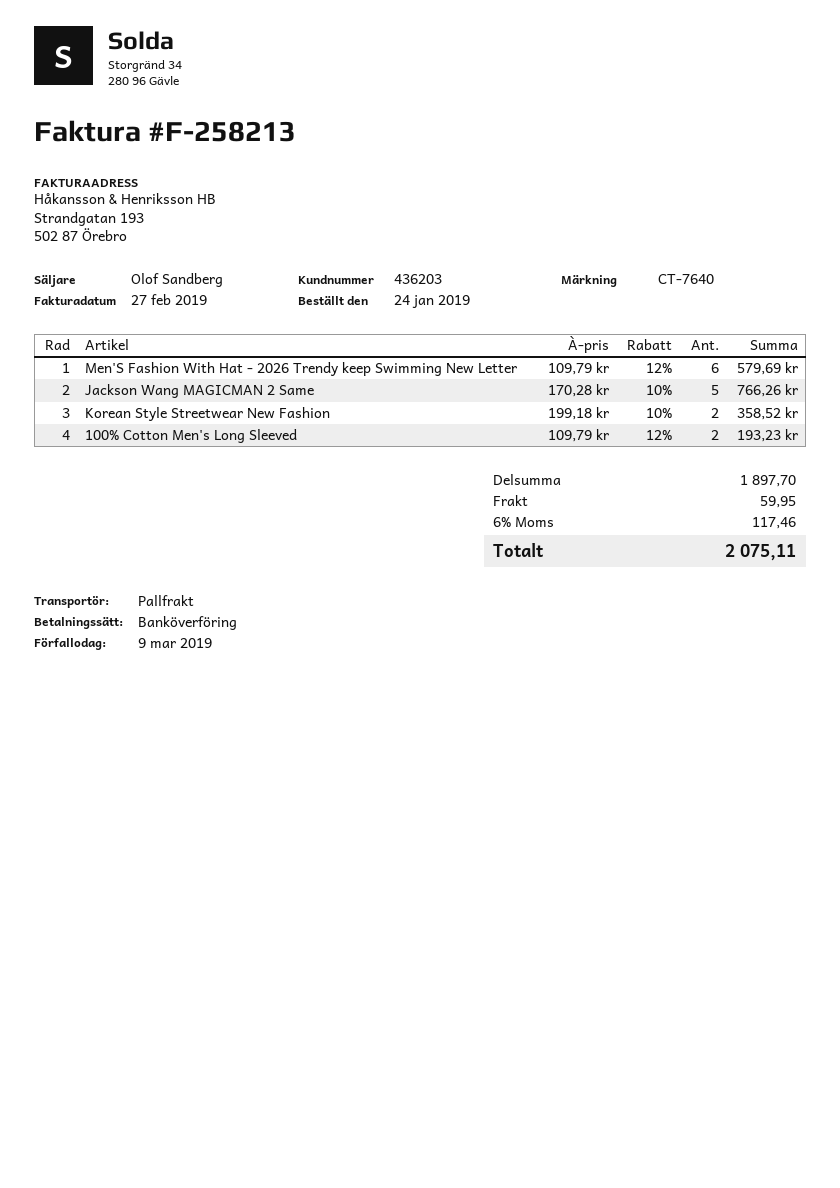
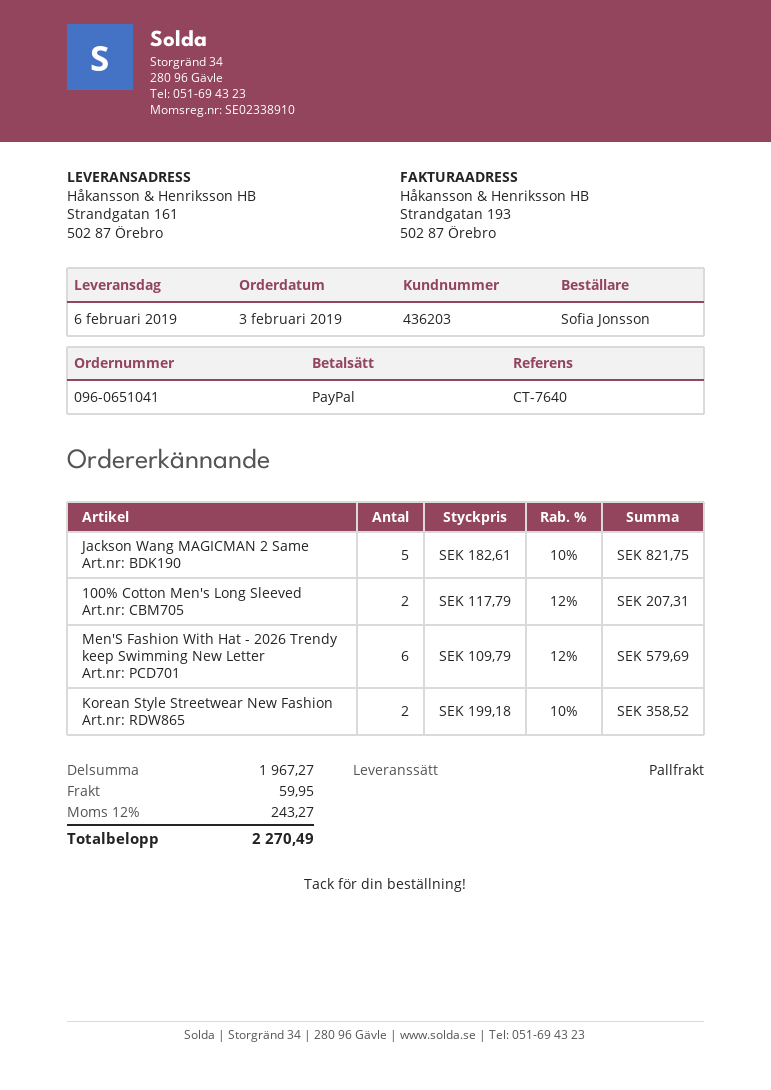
order date: 2019-01-24 -> 2019-02-03
payment method: bank transfer -> PayPal
Jackson Wang MAGICMAN 2 Same: 5 x 170.28 - 10% = 766.26 -> 5 x 182.61 - 10% = 821.75
100% Cotton Men's Long Sleeved: 2 x 109.79 - 12% = 193.23 -> 2 x 117.79 - 12% = 207.31
subtotal: 1897.70 -> 1967.27
tax: 6% = 117.46 -> 12% = 243.27
total: 2075.11 -> 2270.49

